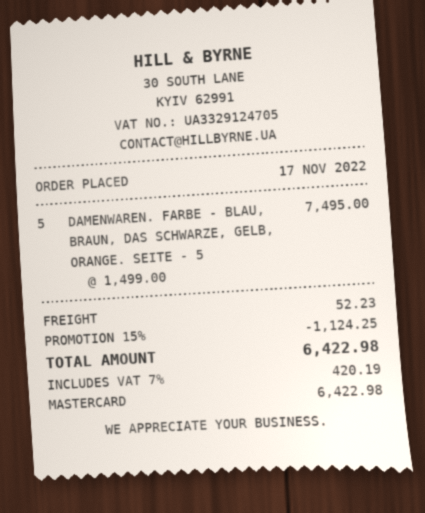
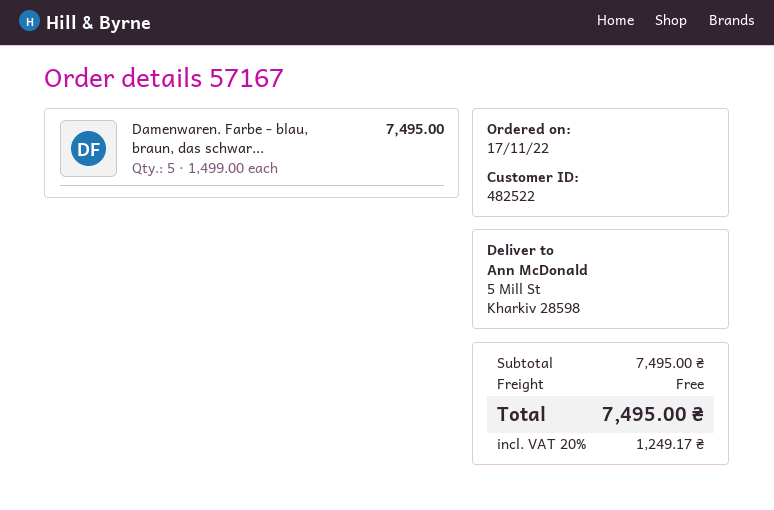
discount: 15% = 1124.25 -> none
shipping: 52.23 -> 0.00
tax: 7% = 420.19 -> 20% = 1249.17
total: 6422.98 -> 7495.00

